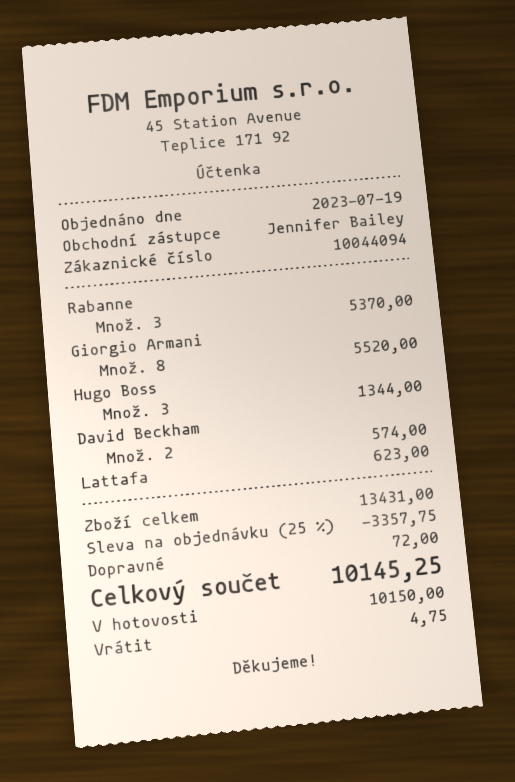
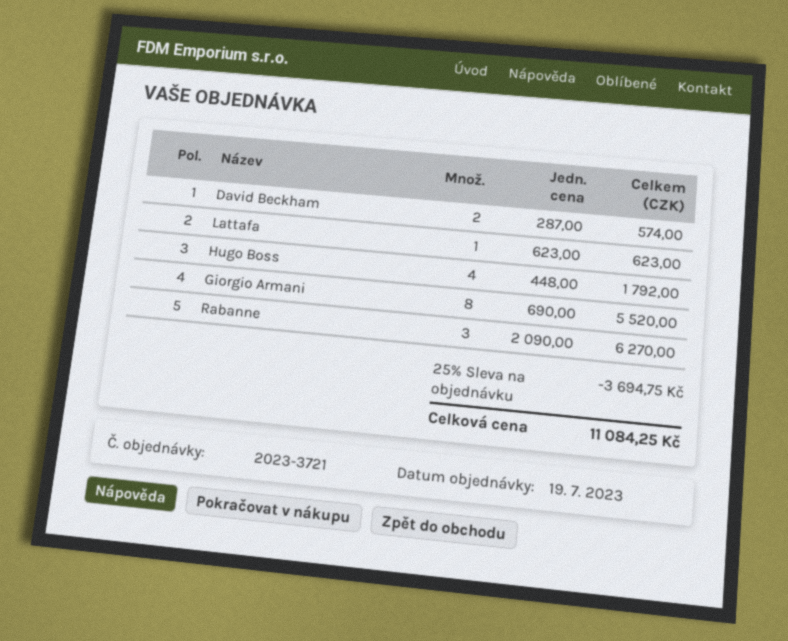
Rabanne: 3 for 5370.00 -> 3 for 6270.00
Hugo Boss: 3 for 1344.00 -> 4 for 1792.00
discount: 25% = 3357.75 -> 25% = 3694.75
shipping: 72.00 -> none
total: 10145.25 -> 11084.25

